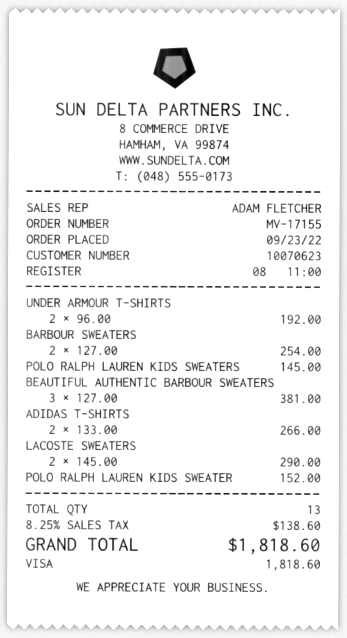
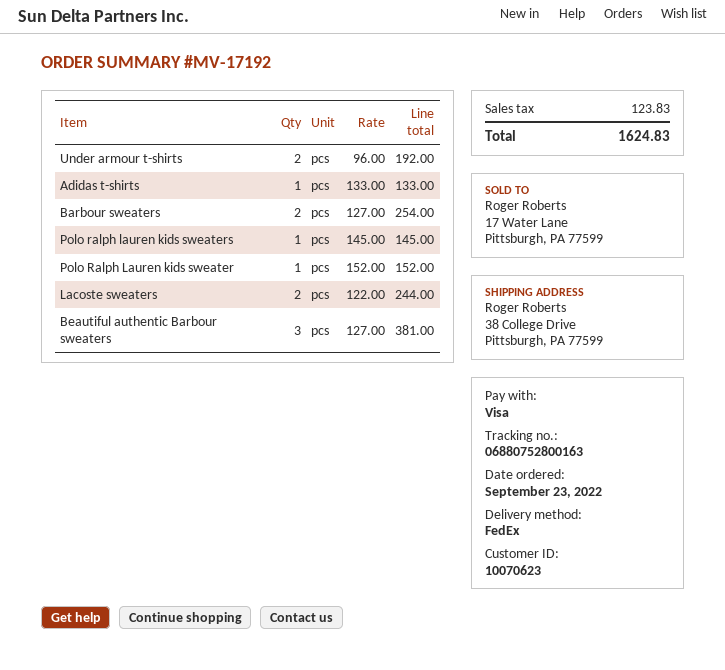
order number: MV-17155 -> MV-17192
ADIDAS T-SHIRTS: 2 x 133.00 = 266.00 -> 1 x 133.00 = 133.00
LACOSTE SWEATERS: 2 x 145.00 = 290.00 -> 2 x 122.00 = 244.00
tax: 138.60 -> 123.83
total: 1818.60 -> 1624.83

